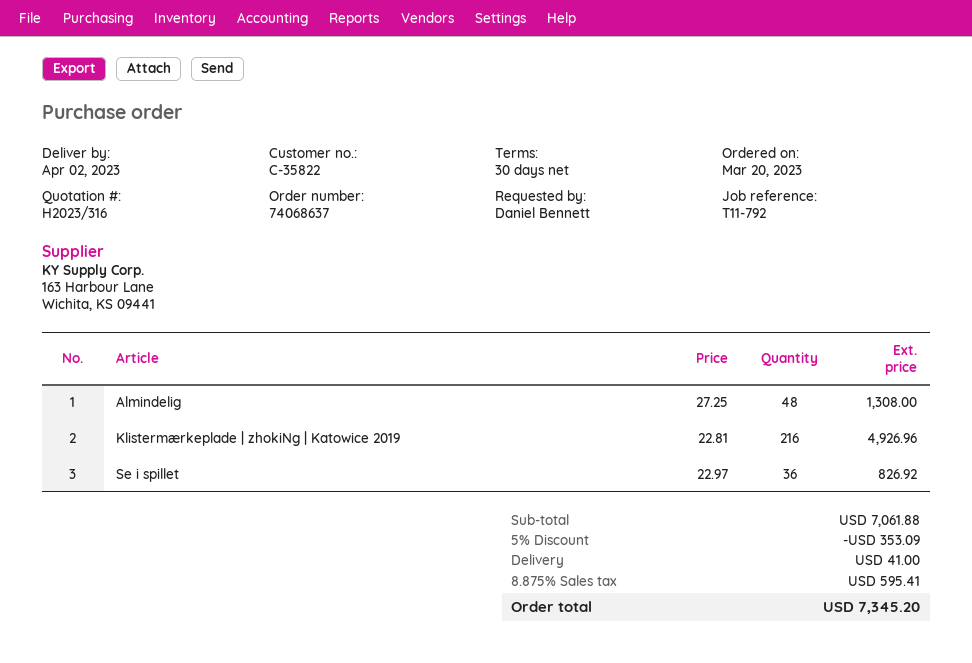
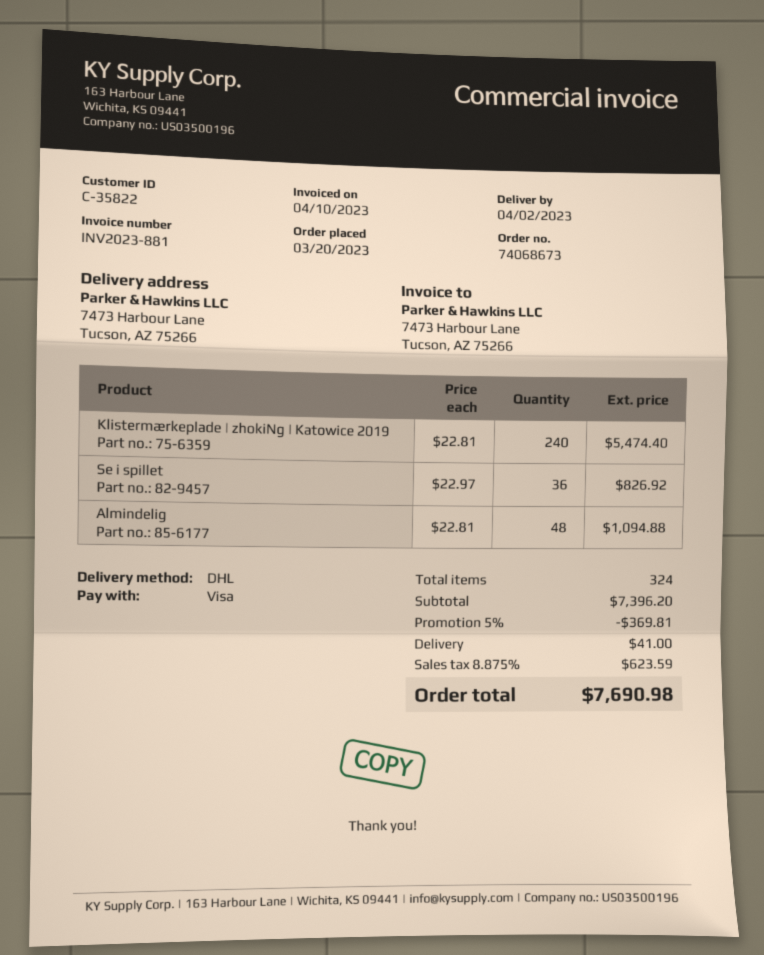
order number: 74068637 -> 74068673
Almindelig: 48 x 27.25 = 1308.00 -> 48 x 22.81 = 1094.88
Klistermærkeplade | zhokiNg | Katowice 2019: 216 x 22.81 = 4926.96 -> 240 x 22.81 = 5474.40
subtotal: 7061.88 -> 7396.20
discount: 5% = 353.09 -> 5% = 369.81
tax: 8.875% = 595.41 -> 8.875% = 623.59
total: 7345.20 -> 7690.98

